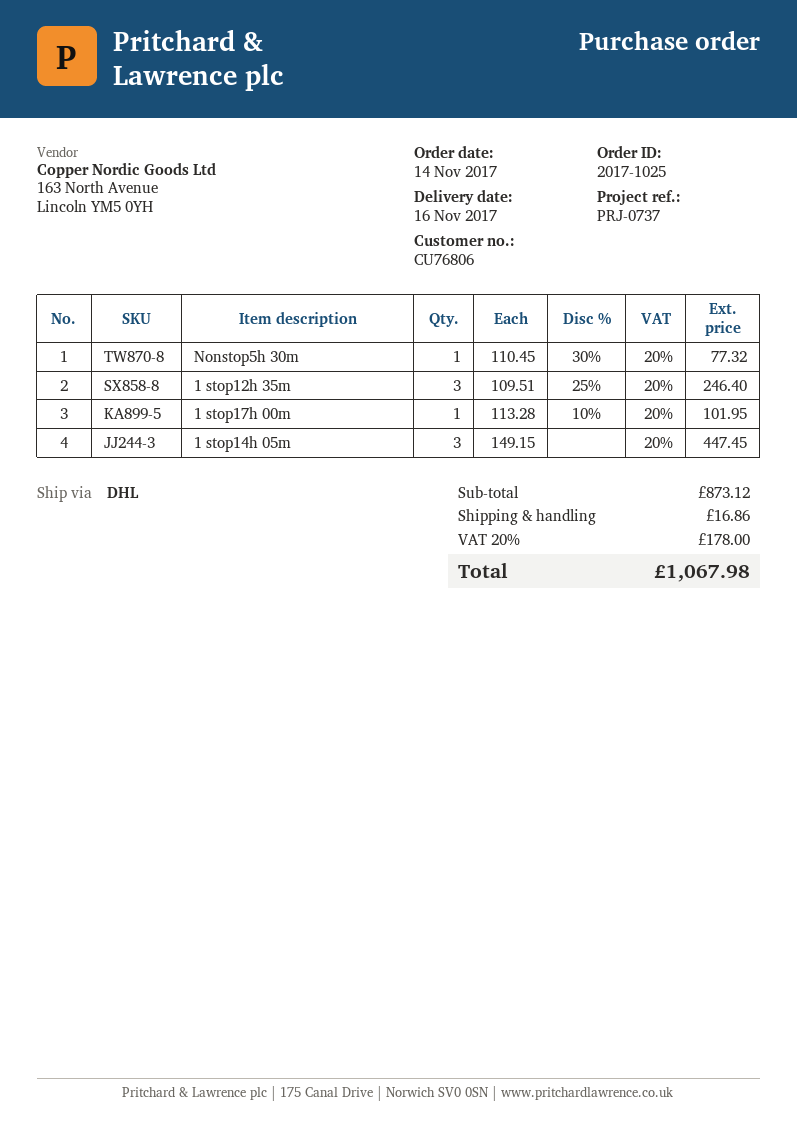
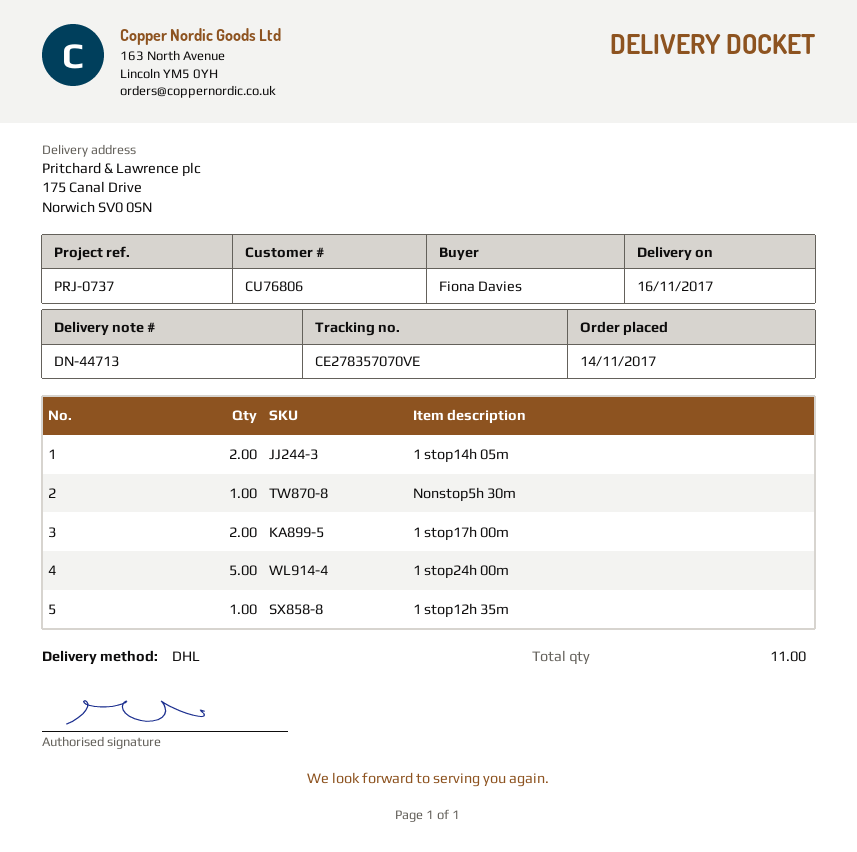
1 stop12h 35m: 3 -> 1
1 stop17h 00m: 1 -> 2
1 stop14h 05m: 3 -> 2
1 stop24h 00m: none -> 5

